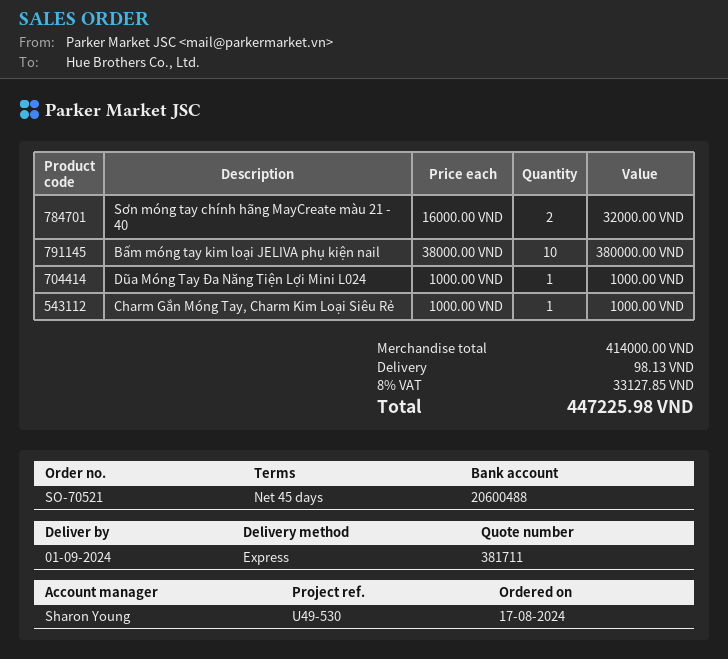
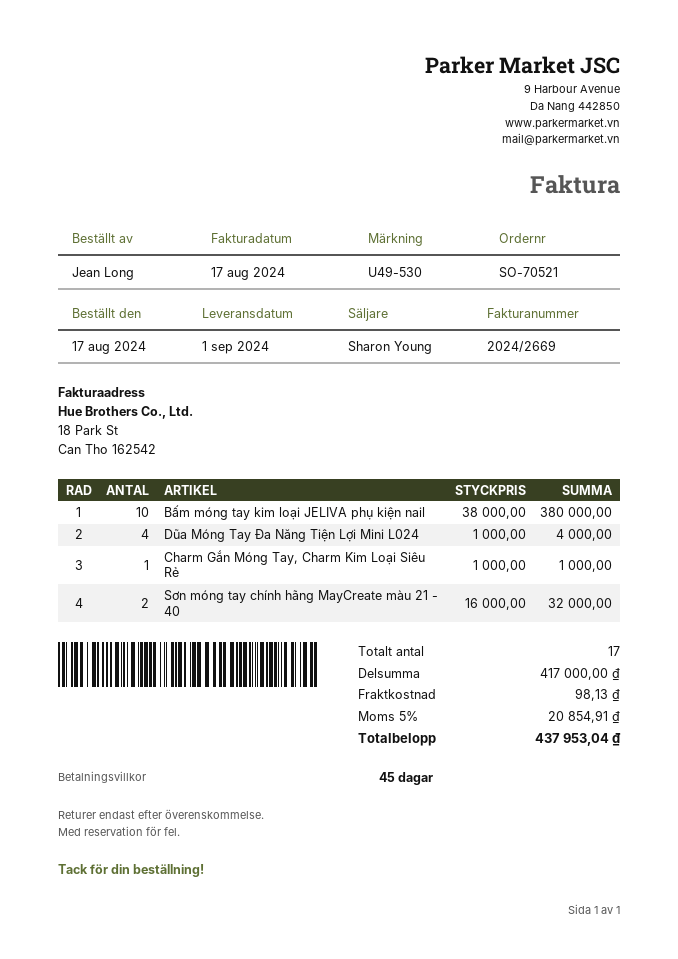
Dũa Móng Tay Đa Năng Tiện Lợi Mini L024: 1 x 1000.00 = 1000.00 -> 4 x 1000.00 = 4000.00
subtotal: 414000.00 -> 417000.00
tax: 8% = 33127.85 -> 5% = 20854.91
total: 447225.98 -> 437953.04

